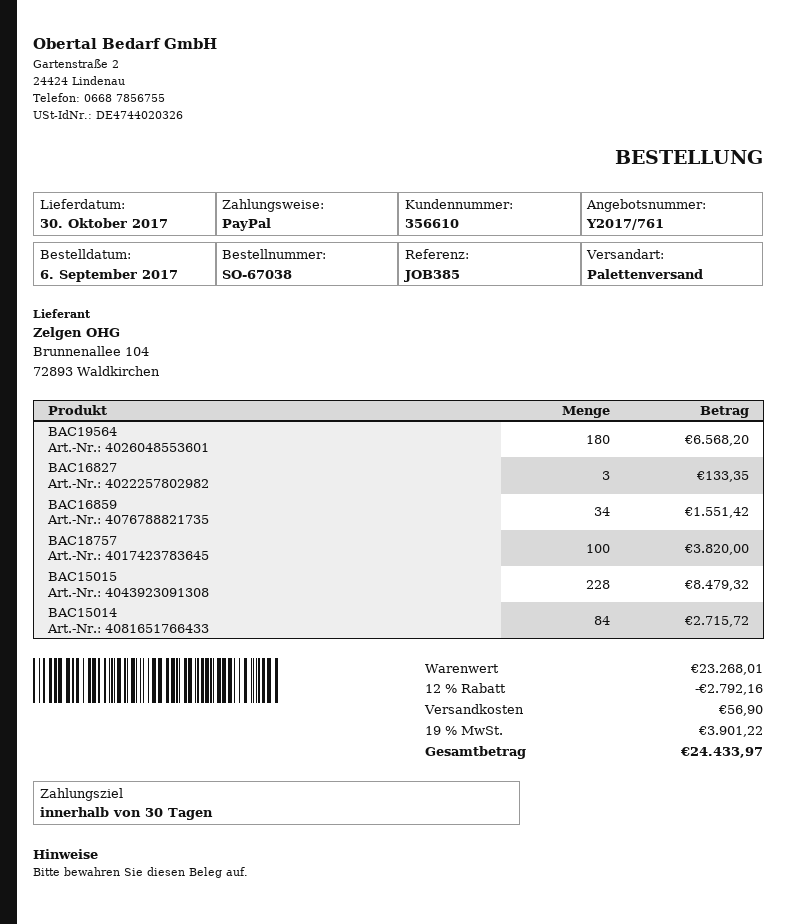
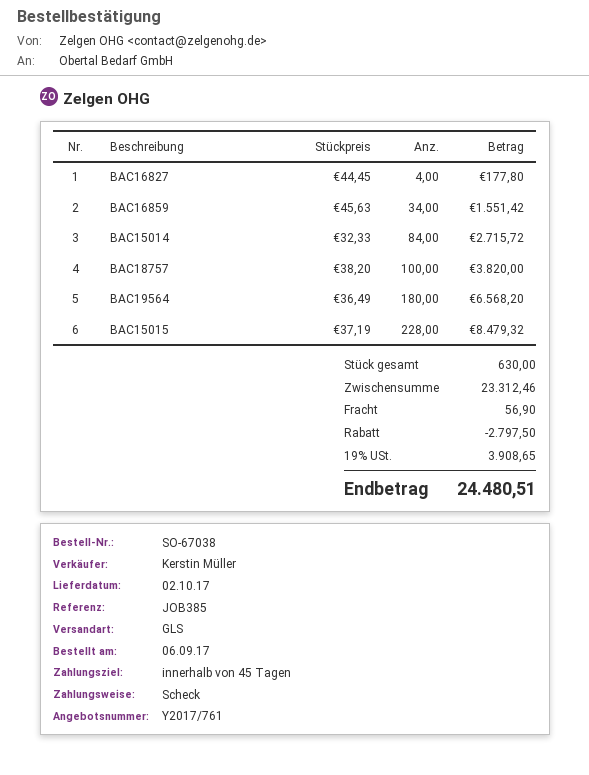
delivery date: 2017-10-30 -> 2017-10-02
payment terms: 30 days -> 45 days
payment method: PayPal -> cheque
shipping method: pallet freight -> GLS
BAC16827: 3 for 133.35 -> 4 for 177.80
subtotal: 23268.01 -> 23312.46
discount: 2792.16 -> 2797.50
tax: 19% = 3901.22 -> 19% = 3908.65
total: 24433.97 -> 24480.51

